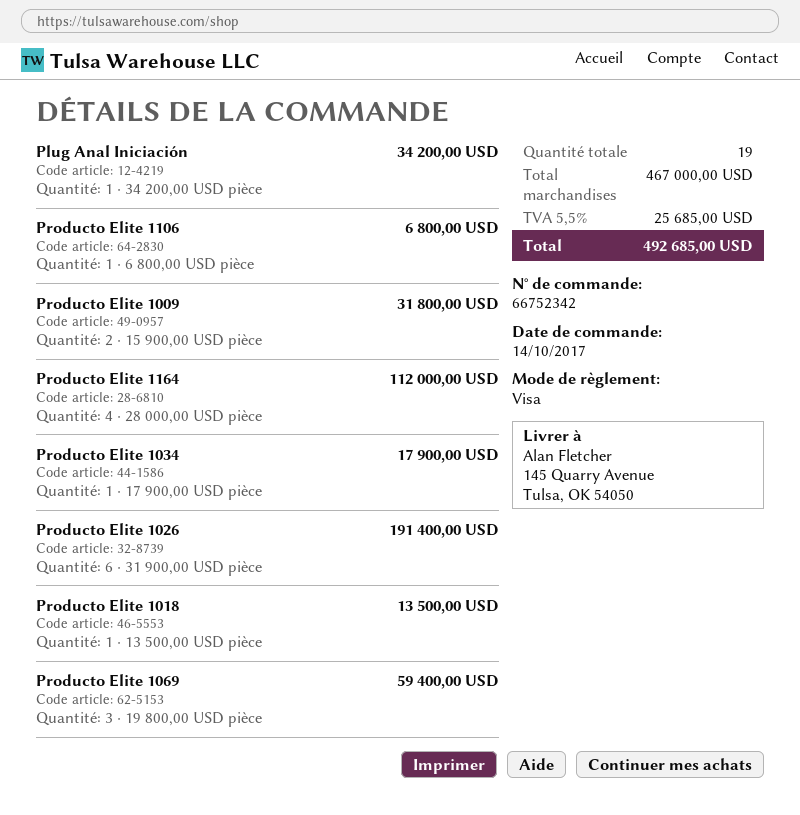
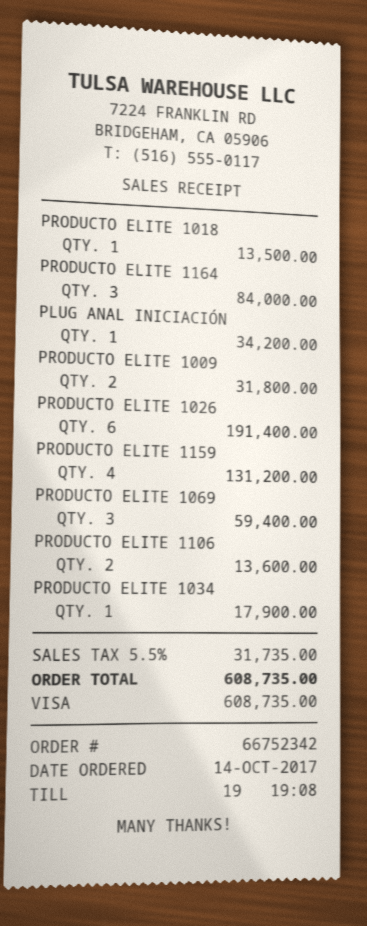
Producto Elite 1106: 1 for 6800.00 -> 2 for 13600.00
Producto Elite 1164: 4 for 112000.00 -> 3 for 84000.00
PRODUCTO ELITE 1159: none -> 4 for 131200.00
tax: 5.5% = 25685.00 -> 5.5% = 31735.00
total: 492685.00 -> 608735.00

